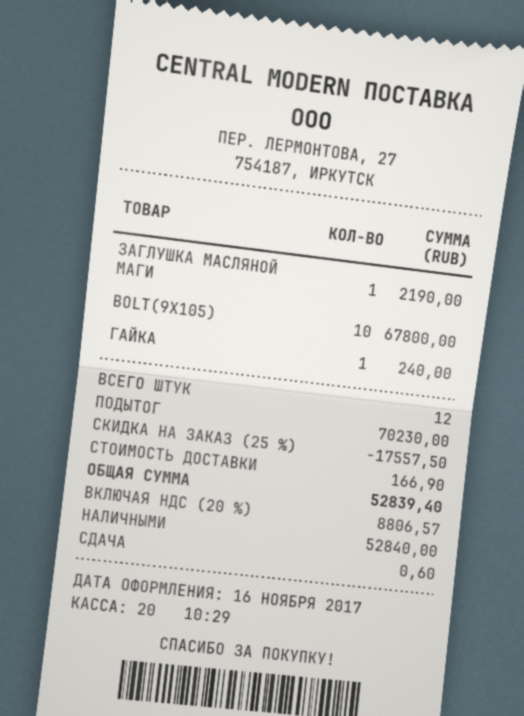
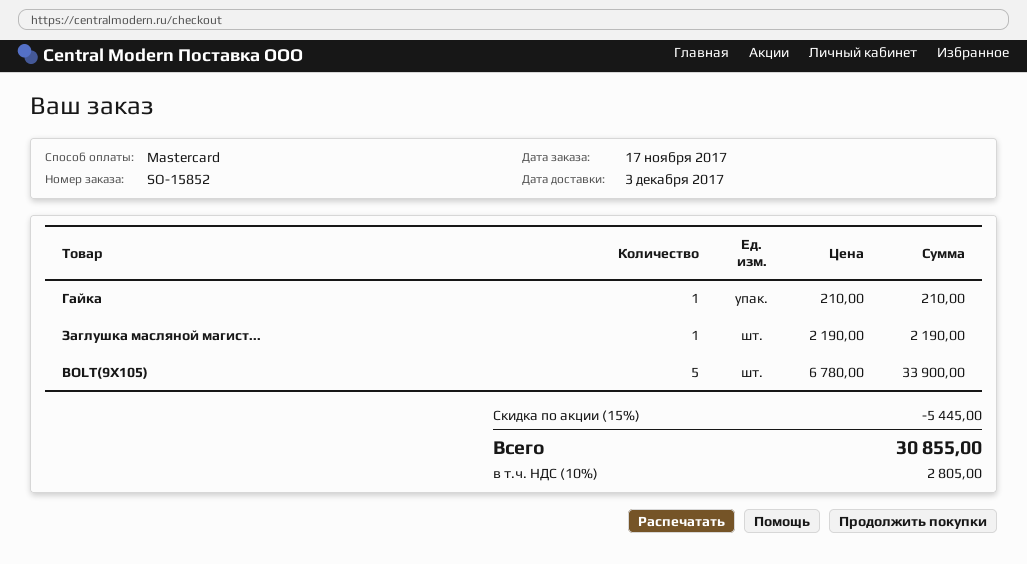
order date: 2017-11-16 -> 2017-11-17
payment method: cash -> Mastercard
BOLT(9X105): 10 for 67800.00 -> 5 for 33900.00
ГАЙКА: 1 for 240.00 -> 1 for 210.00
discount: 25% = 17557.50 -> 15% = 5445.00
shipping: 166.90 -> none
tax: 20% = 8806.57 -> 10% = 2805.00
total: 52839.40 -> 30855.00

